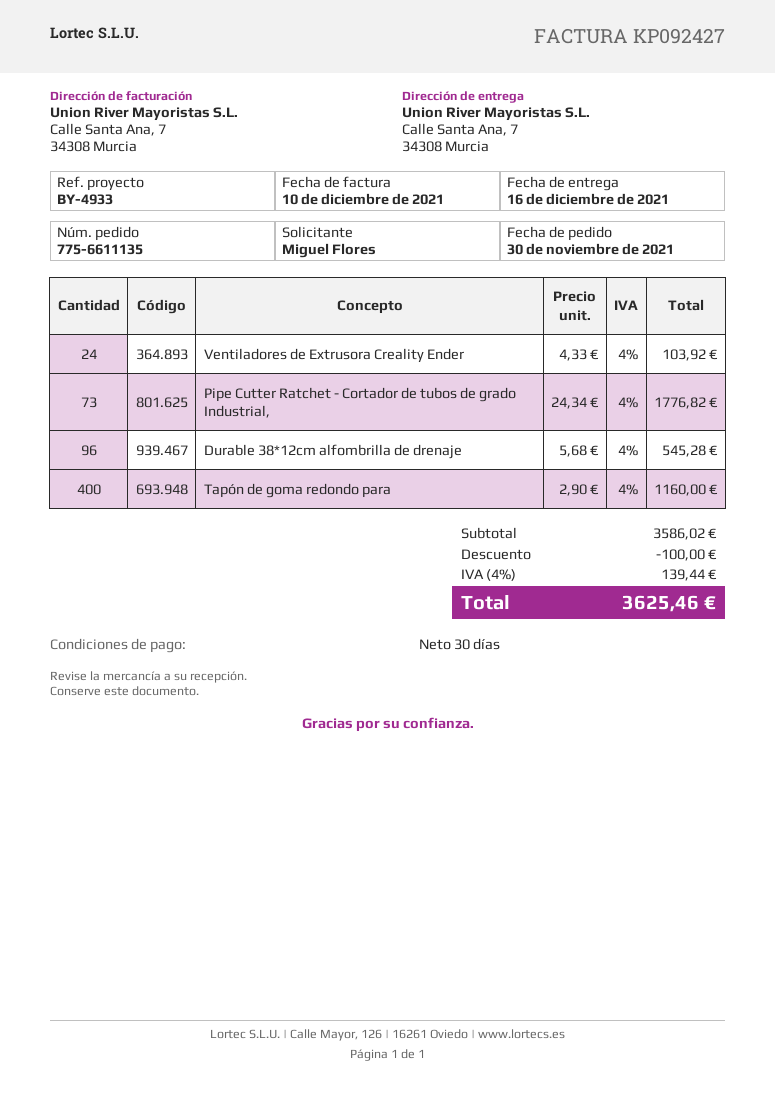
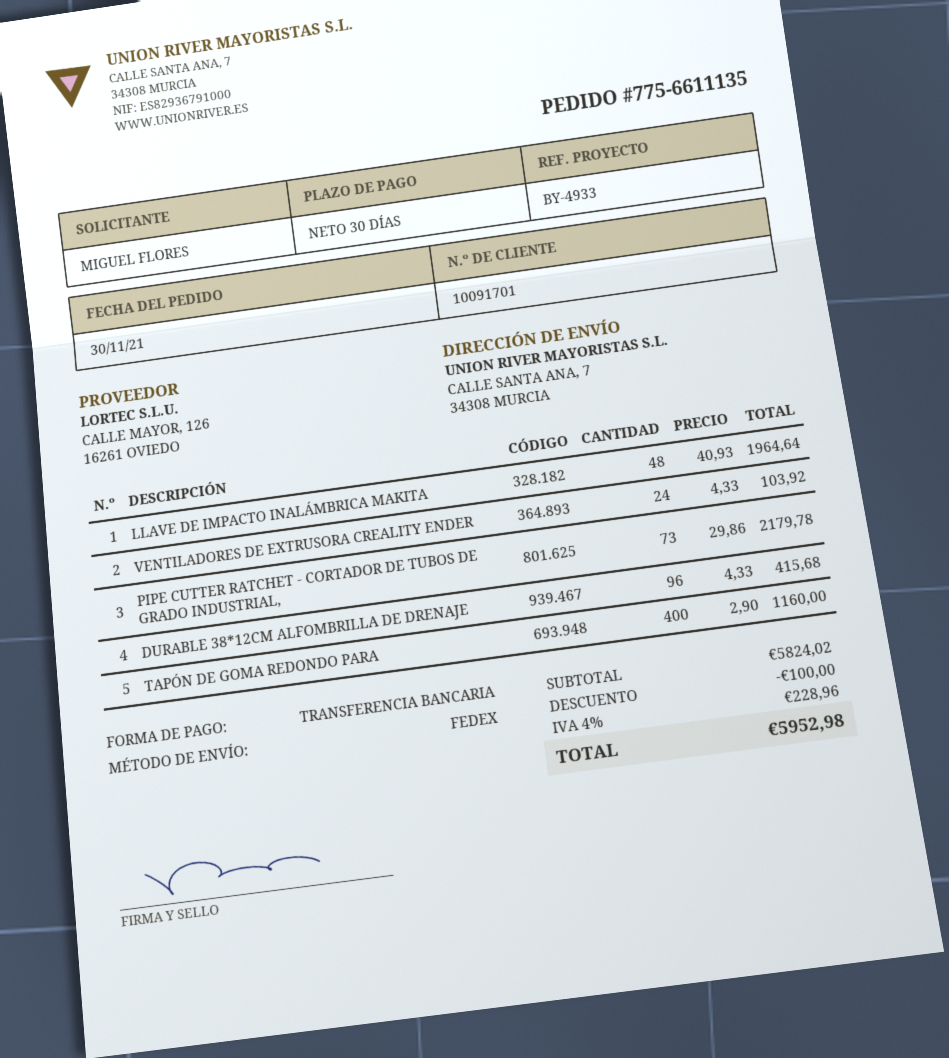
Pipe Cutter Ratchet - Cortador de tubos de grado Industrial,: 73 x 24.34 = 1776.82 -> 73 x 29.86 = 2179.78
Durable 38*12cm alfombrilla de drenaje: 96 x 5.68 = 545.28 -> 96 x 4.33 = 415.68
LLAVE DE IMPACTO INALÁMBRICA MAKITA: none -> 48 x 40.93 = 1964.64
subtotal: 3586.02 -> 5824.02
tax: 4% = 139.44 -> 4% = 228.96
total: 3625.46 -> 5952.98

